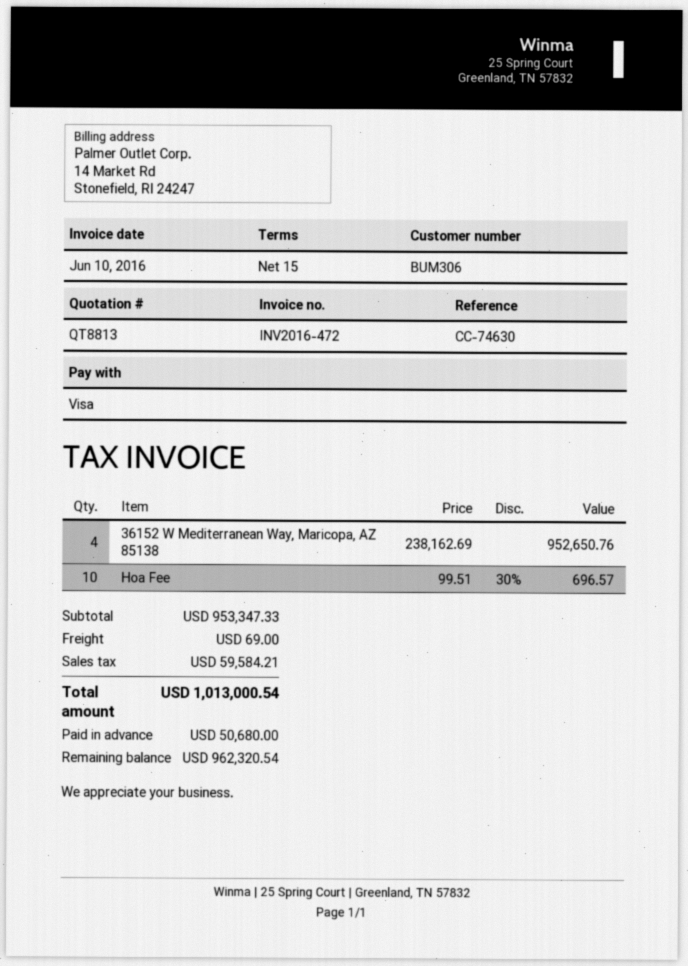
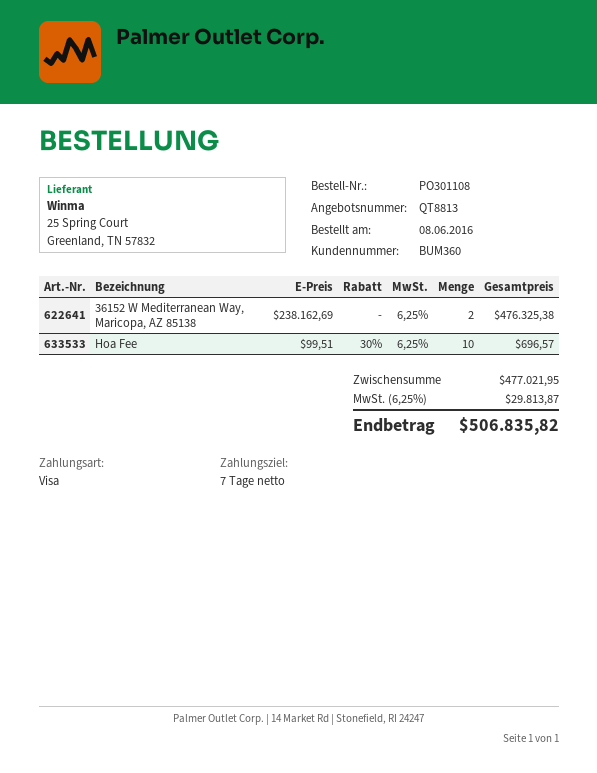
payment terms: 15 days -> 7 days
customer number: BUM306 -> BUM360
36152 W Mediterranean Way, Maricopa, AZ 85138: 4 x 238162.69 = 952650.76 -> 2 x 238162.69 = 476325.38
subtotal: 953347.33 -> 477021.95
shipping: 69.00 -> none
tax: 59584.21 -> 29813.87
total: 1013000.54 -> 506835.82

